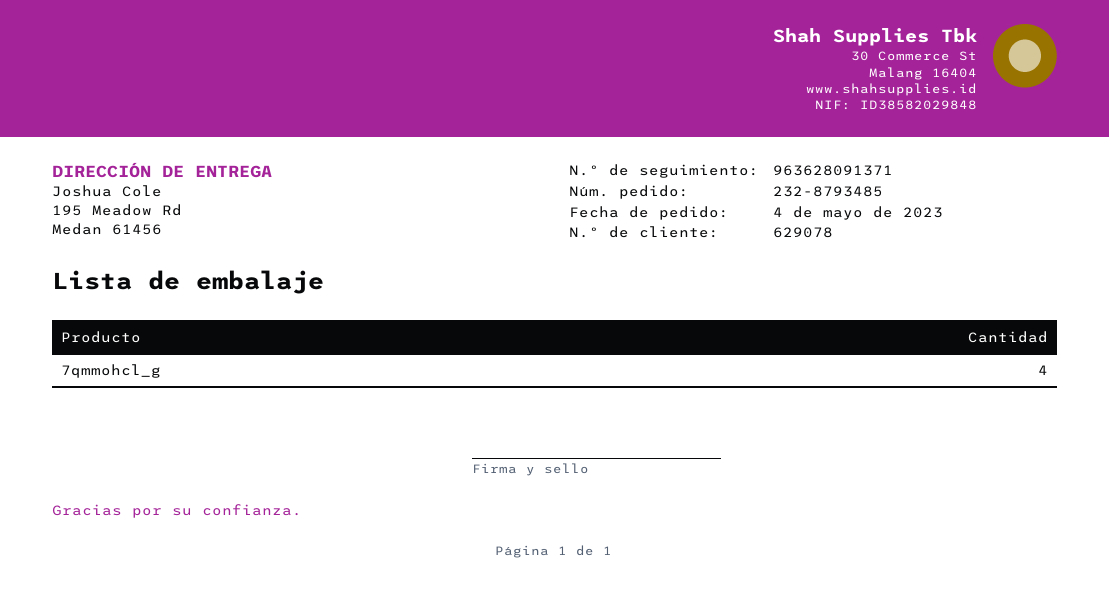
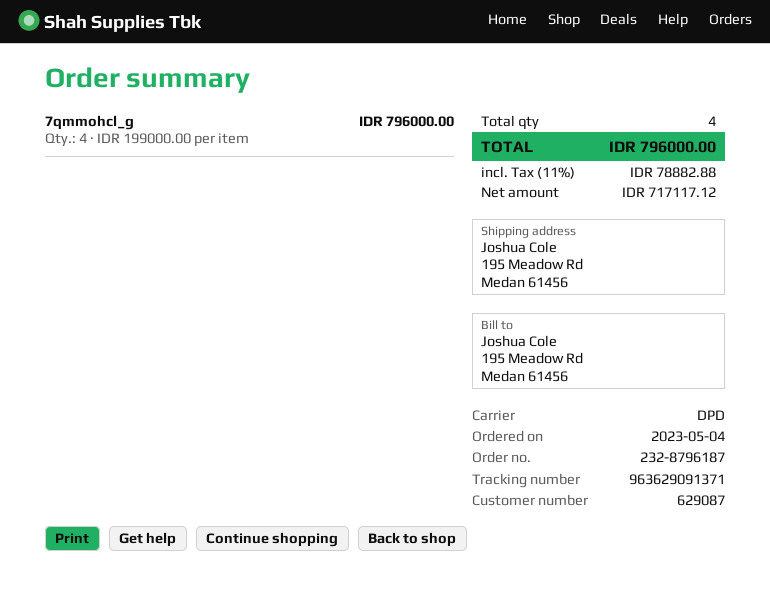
order number: 232-8793485 -> 232-8796187
customer number: 629078 -> 629087
tracking number: 963628091371 -> 963629091371

